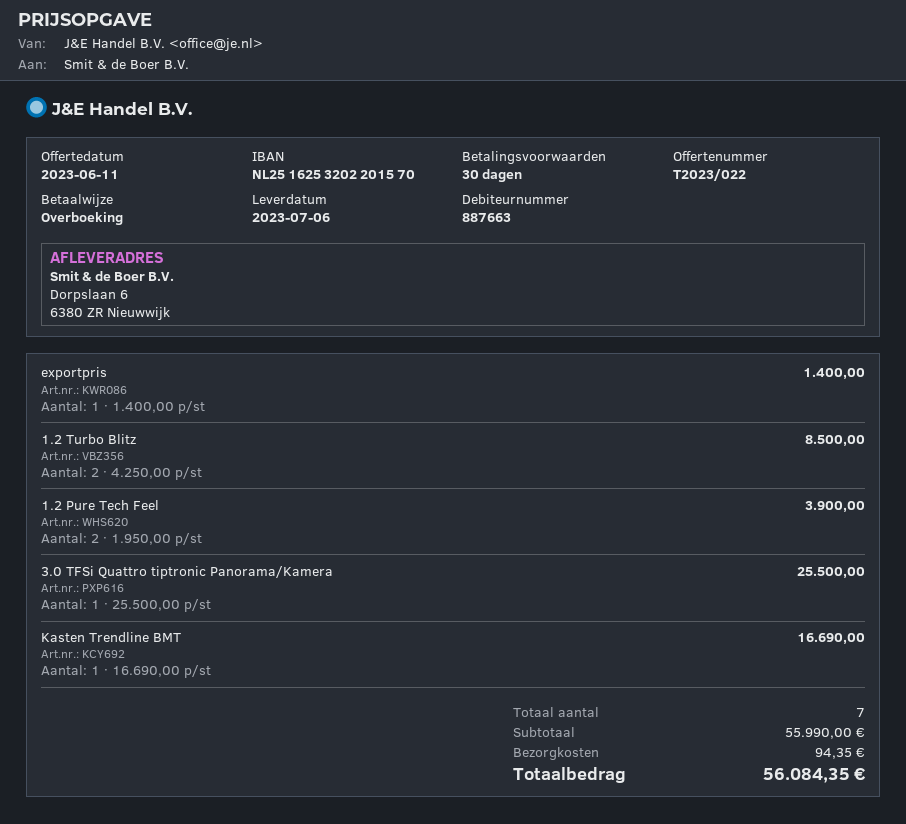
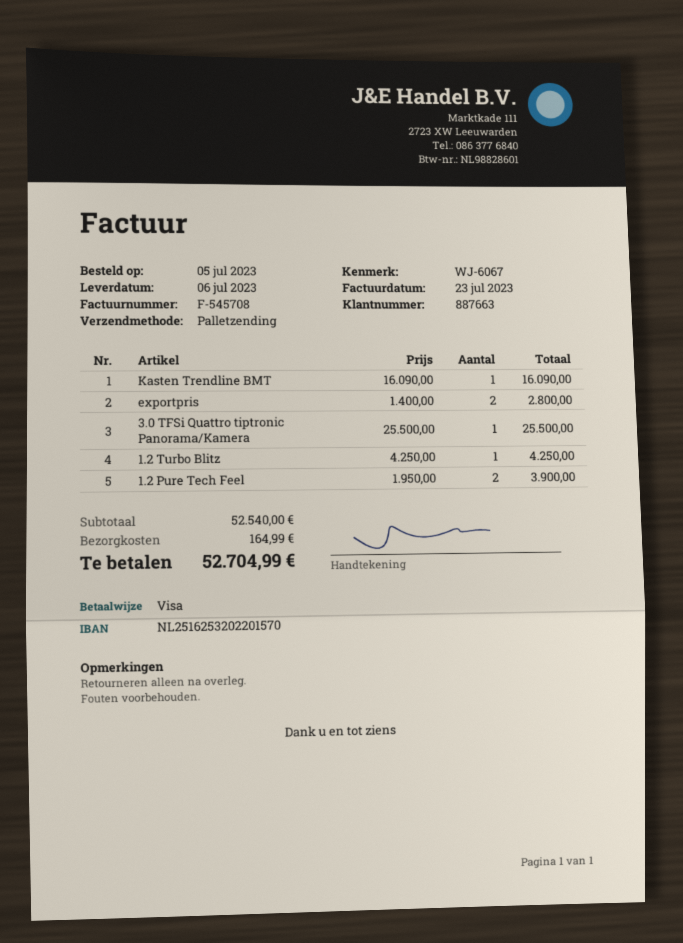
payment method: bank transfer -> Visa
exportpris: 1 x 1400.00 = 1400.00 -> 2 x 1400.00 = 2800.00
1.2 Turbo Blitz: 2 x 4250.00 = 8500.00 -> 1 x 4250.00 = 4250.00
Kasten Trendline BMT: 1 x 16690.00 = 16690.00 -> 1 x 16090.00 = 16090.00
subtotal: 55990.00 -> 52540.00
shipping: 94.35 -> 164.99
total: 56084.35 -> 52704.99

